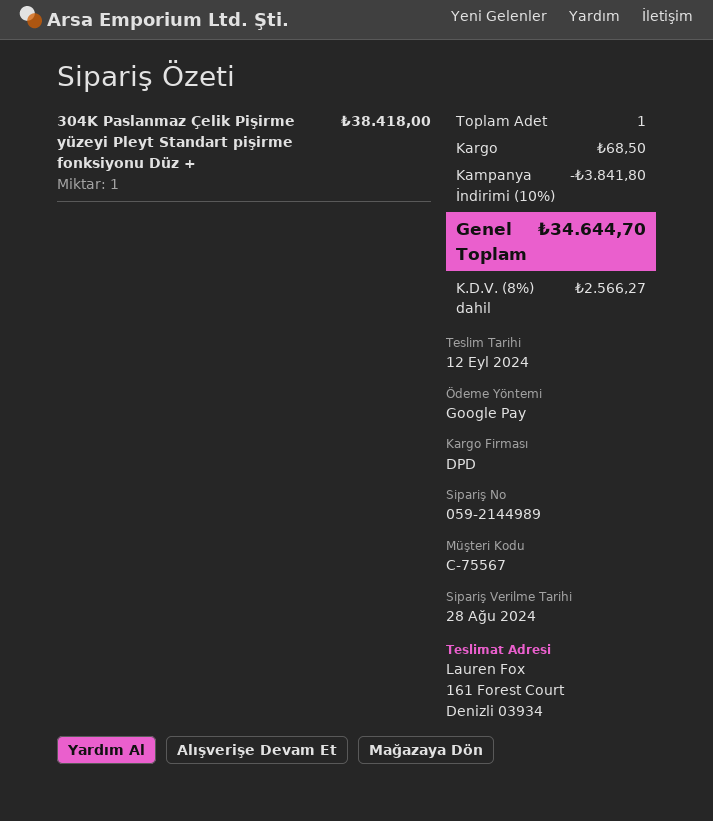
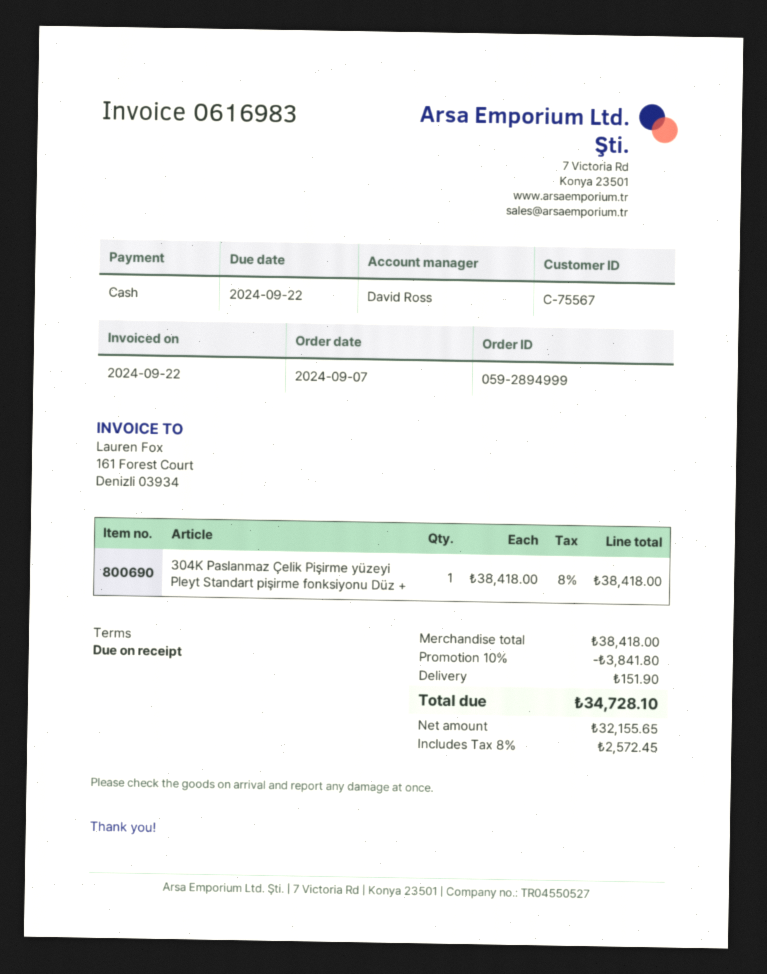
order number: 059-2144989 -> 059-2894999
order date: 2024-08-28 -> 2024-09-07
payment method: Google Pay -> cash
shipping: 68.50 -> 151.90
tax: 8% = 2566.27 -> 8% = 2572.45
total: 34644.70 -> 34728.10

